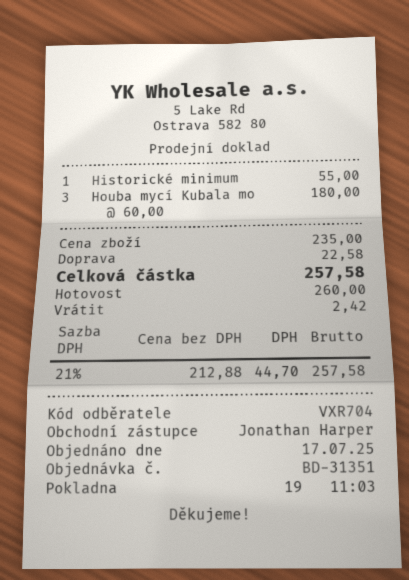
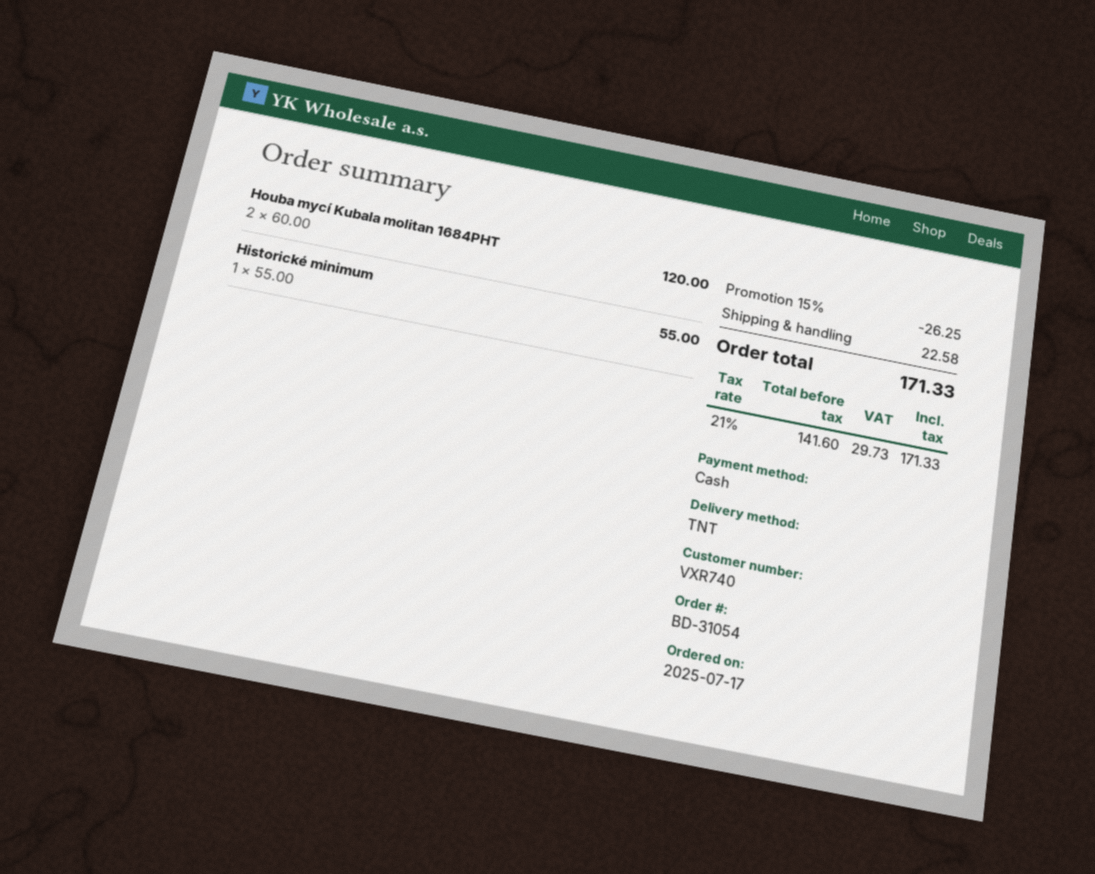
order number: BD-31351 -> BD-31054
customer number: VXR704 -> VXR740
Houba mycí Kubala mo: 3 x 60.00 = 180.00 -> 2 x 60.00 = 120.00
discount: none -> 15% = 26.25
net: 212.88 -> 141.60
tax: 21% = 44.70 -> 21% = 29.73
total: 257.58 -> 171.33

